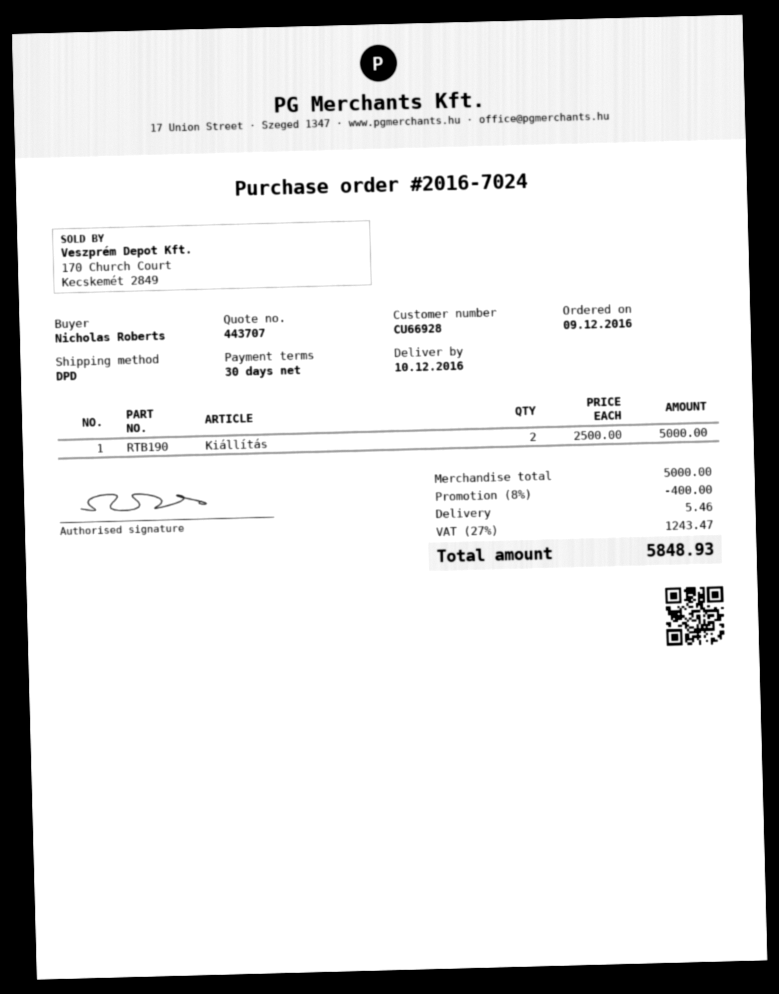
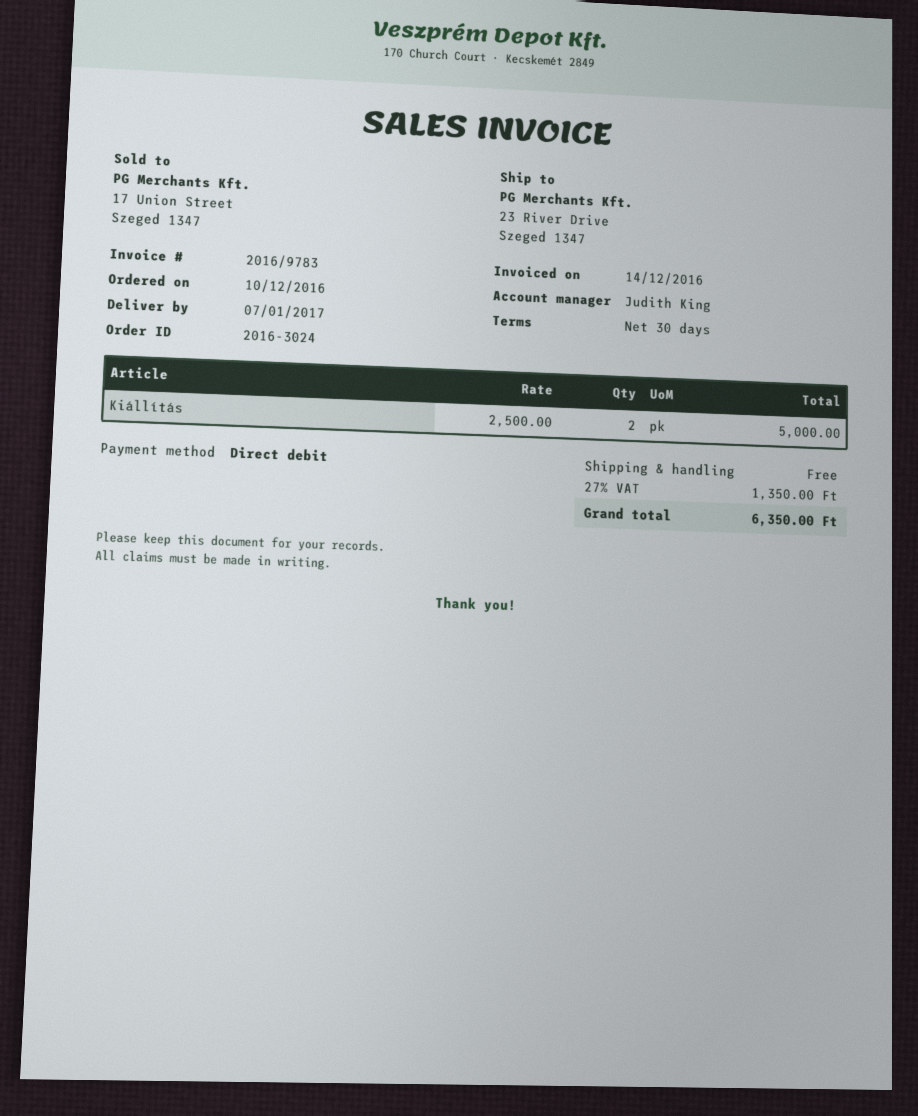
order number: 2016-7024 -> 2016-3024
order date: 2016-12-09 -> 2016-12-10
delivery date: 2016-12-10 -> 2017-01-07
discount: 8% = 400.00 -> none
shipping: 5.46 -> 0.00
tax: 27% = 1243.47 -> 27% = 1350.00
total: 5848.93 -> 6350.00

